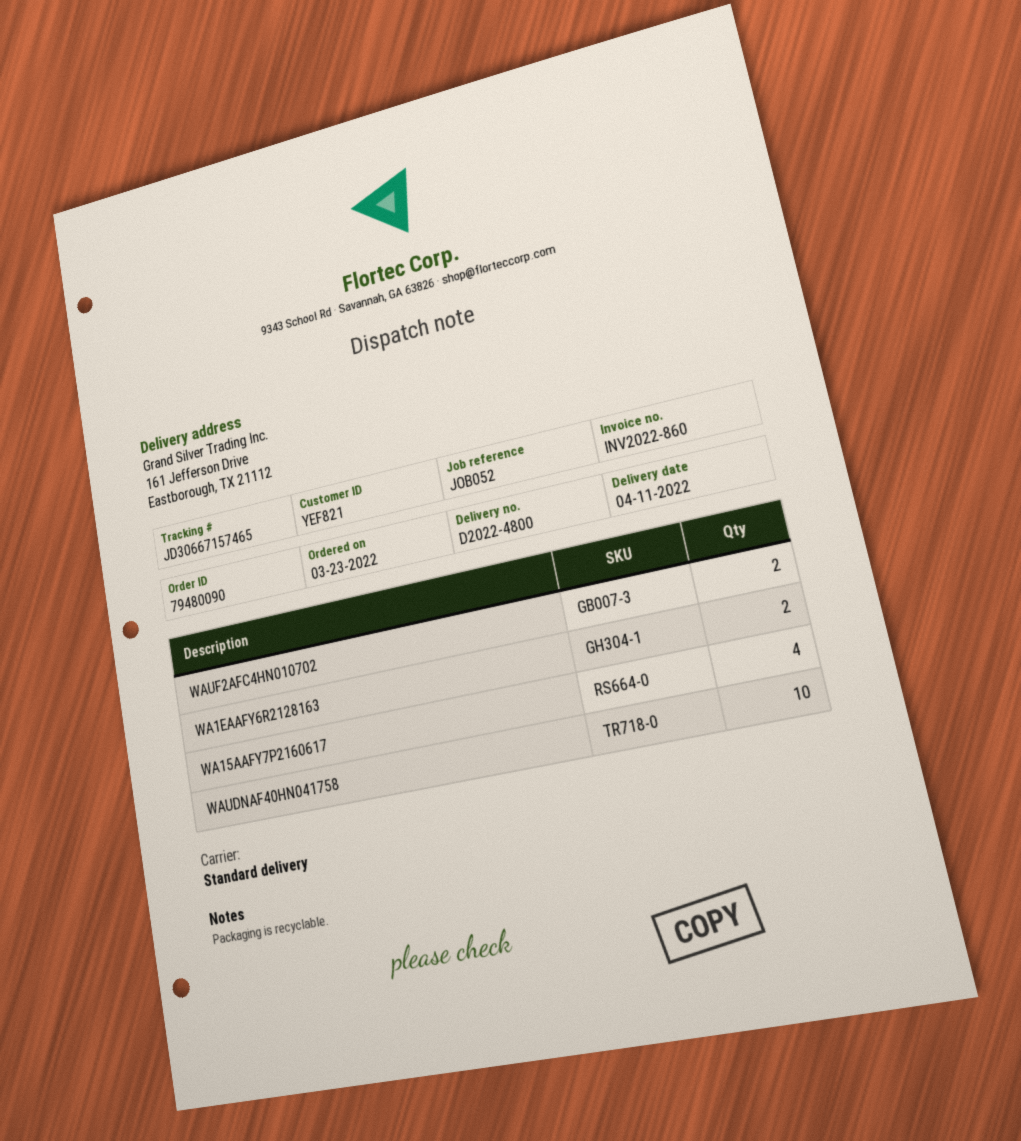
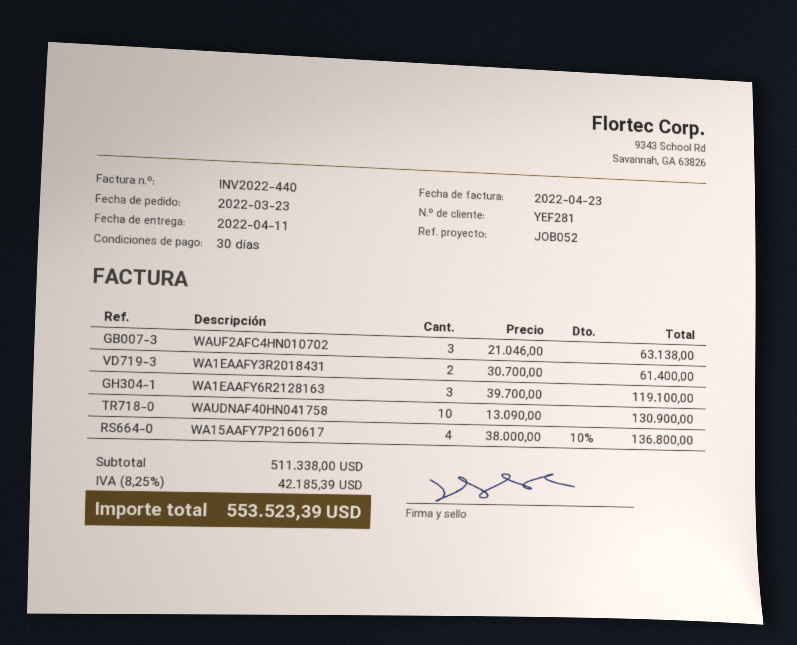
invoice number: INV2022-860 -> INV2022-440
customer number: YEF821 -> YEF281
WAUF2AFC4HN010702: 2 -> 3
WA1EAAFY6R2128163: 2 -> 3
WA1EAAFY3R2018431: none -> 2

